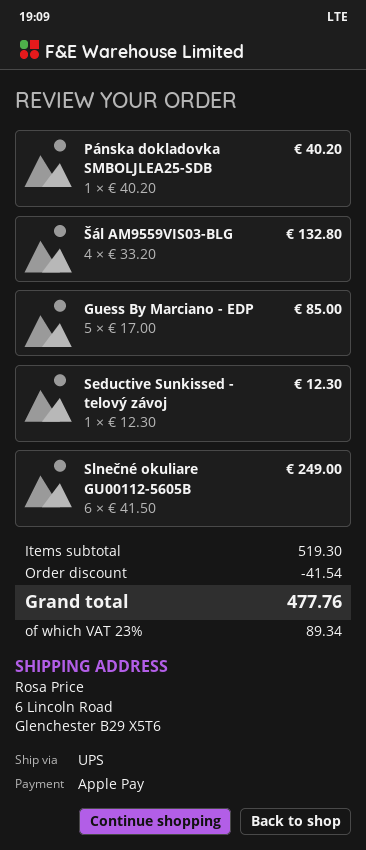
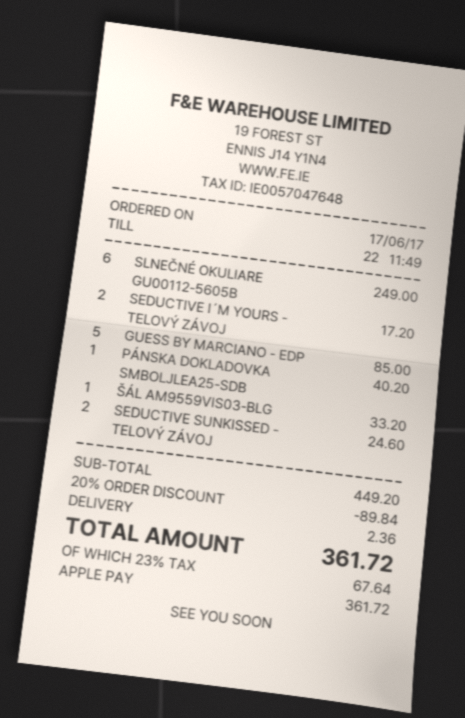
Šál AM9559VIS03-BLG: 4 for 132.80 -> 1 for 33.20
Seductive Sunkissed - telový závoj: 1 for 12.30 -> 2 for 24.60
SEDUCTIVE I´M YOURS - TELOVÝ ZÁVOJ: none -> 2 for 17.20
subtotal: 519.30 -> 449.20
discount: 41.54 -> 89.84
shipping: none -> 2.36
tax: 23% = 89.34 -> 23% = 67.64
total: 477.76 -> 361.72

